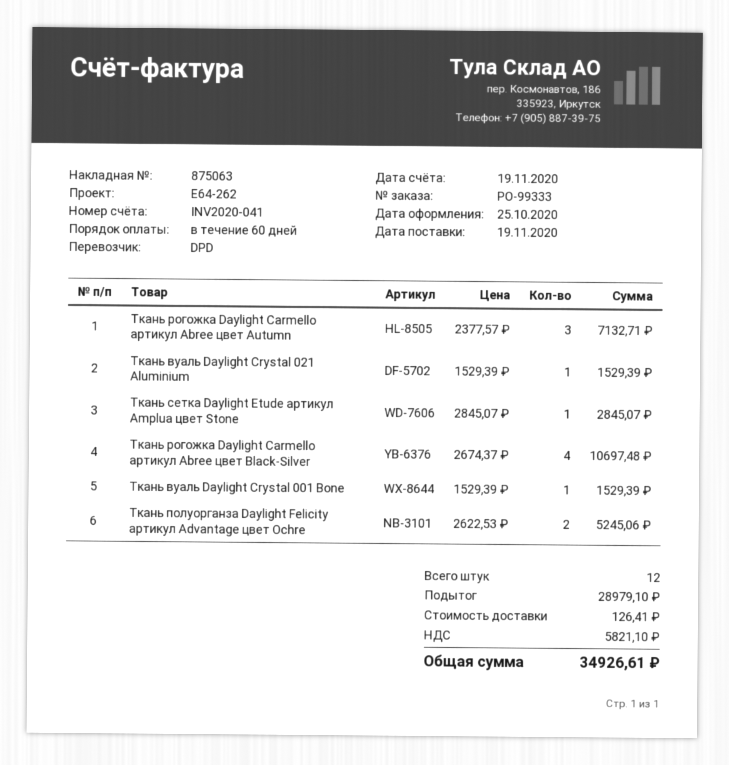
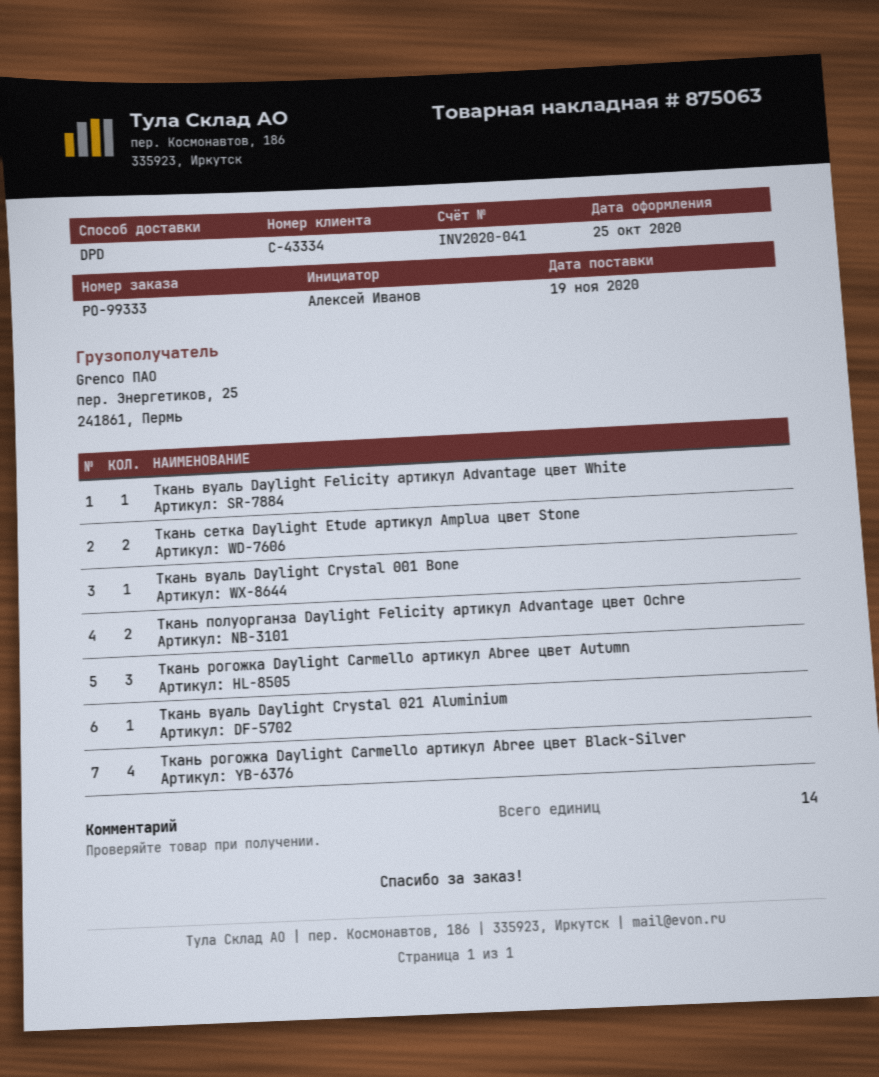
Ткань сетка Daylight Etude артикул Amplua цвет Stone: 1 -> 2
Ткань вуаль Daylight Felicity артикул Advantage цвет White: none -> 1
total quantity: 12 -> 14

